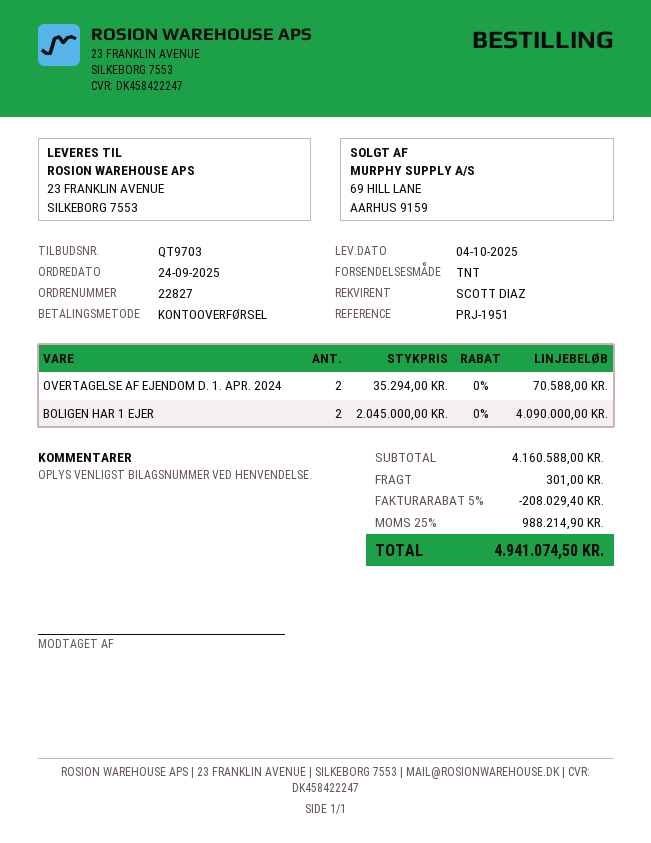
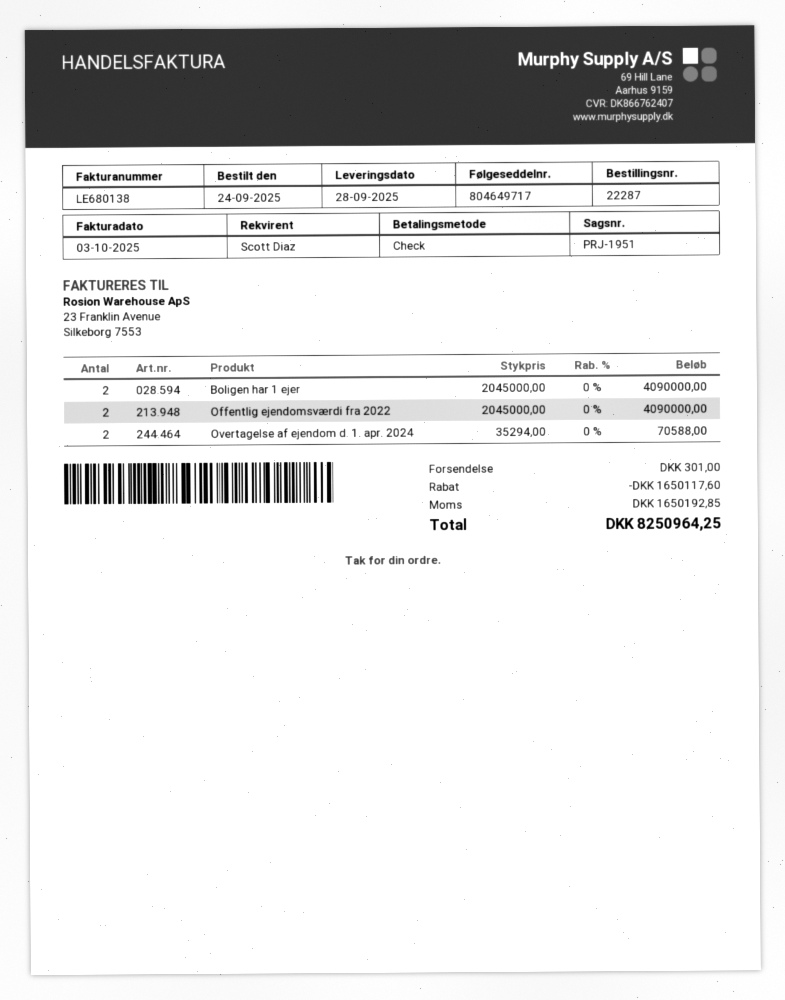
order number: 22827 -> 22287
delivery date: 2025-10-04 -> 2025-09-28
payment method: bank transfer -> cheque
Offentlig ejendomsværdi fra 2022: none -> 2 x 2045000.00 = 4090000.00
discount: 208029.40 -> 1650117.60
tax: 988214.90 -> 1650192.85
total: 4941074.50 -> 8250964.25

